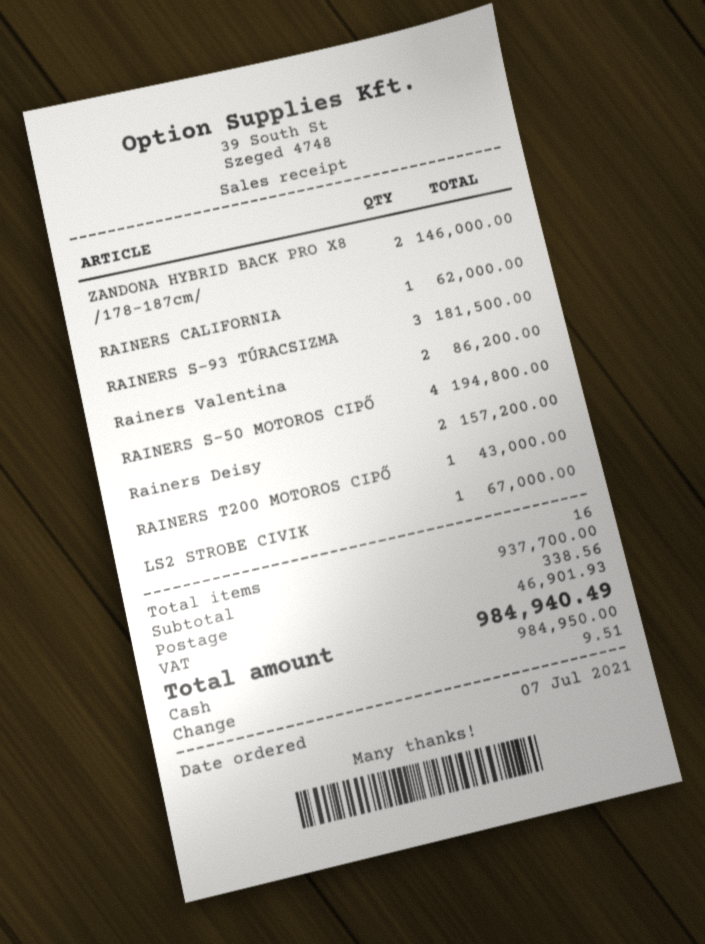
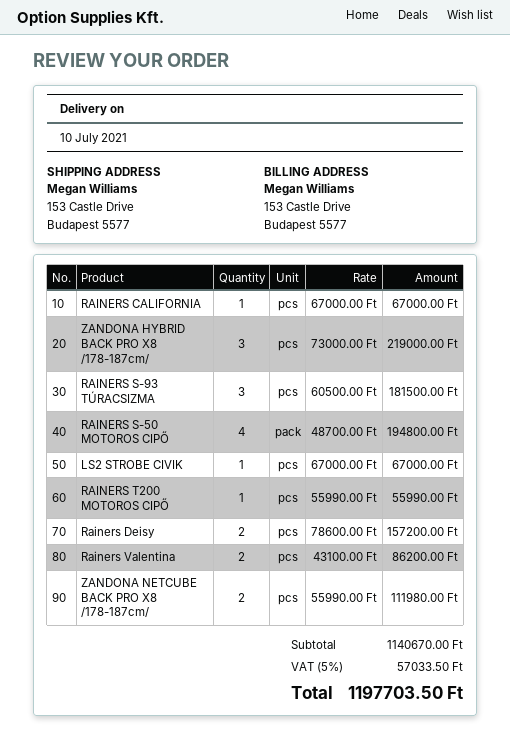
ZANDONA HYBRID BACK PRO X8 /178-187cm/: 2 for 146000.00 -> 3 for 219000.00
RAINERS CALIFORNIA: 1 for 62000.00 -> 1 for 67000.00
RAINERS T200 MOTOROS CIPŐ: 1 for 43000.00 -> 1 for 55990.00
ZANDONA NETCUBE BACK PRO X8 /178-187cm/: none -> 2 for 111980.00
subtotal: 937700.00 -> 1140670.00
shipping: 338.56 -> none
tax: 46901.93 -> 57033.50
total: 984940.49 -> 1197703.50

